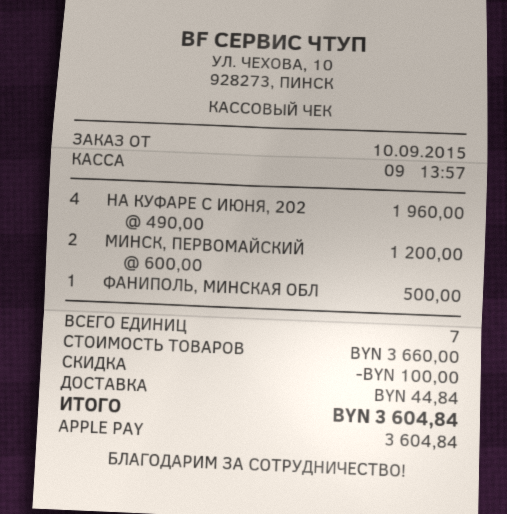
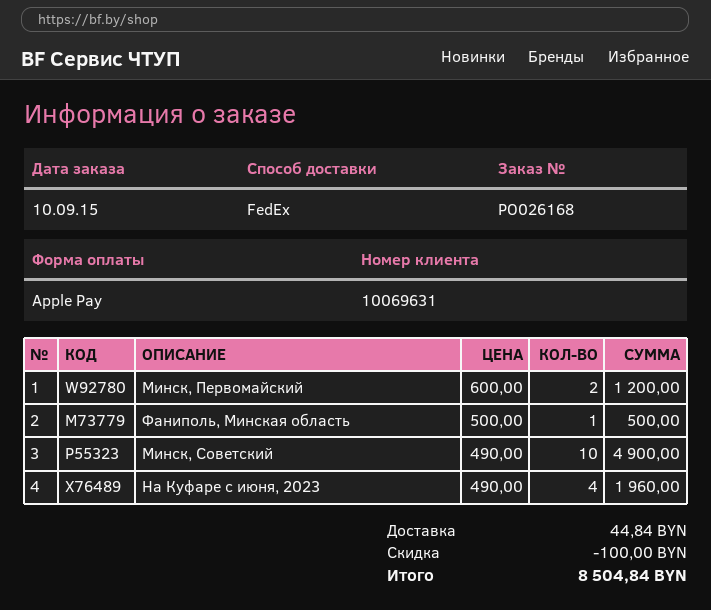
Минск, Советский: none -> 10 x 490.00 = 4900.00
total: 3604.84 -> 8504.84

